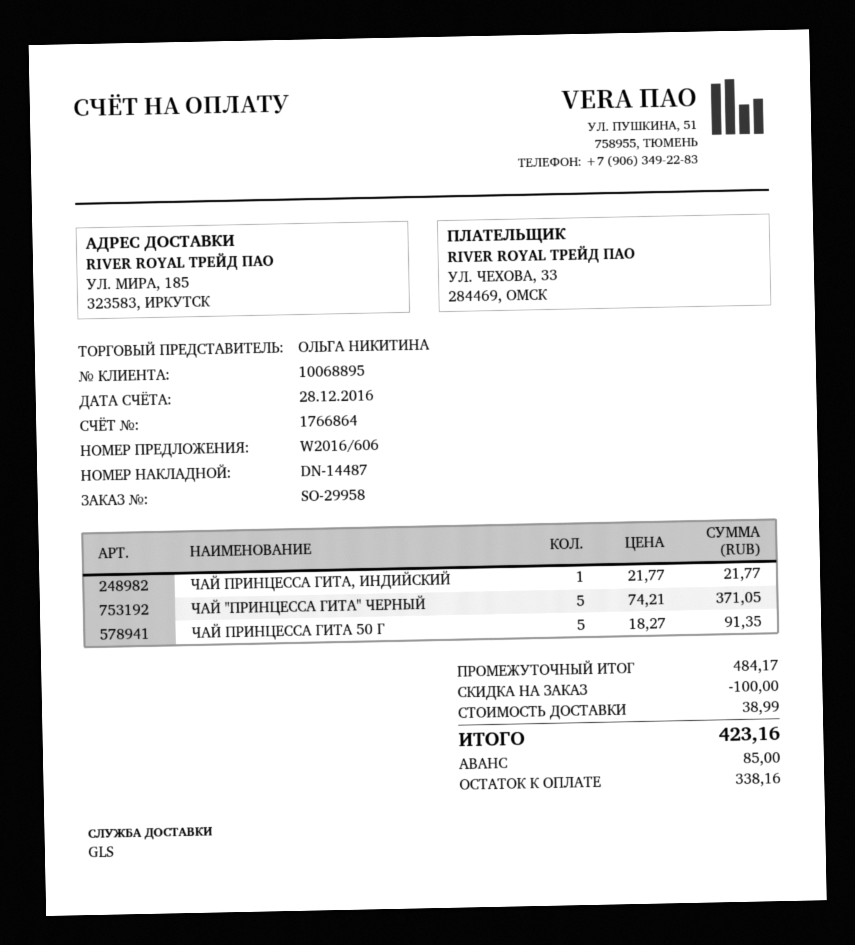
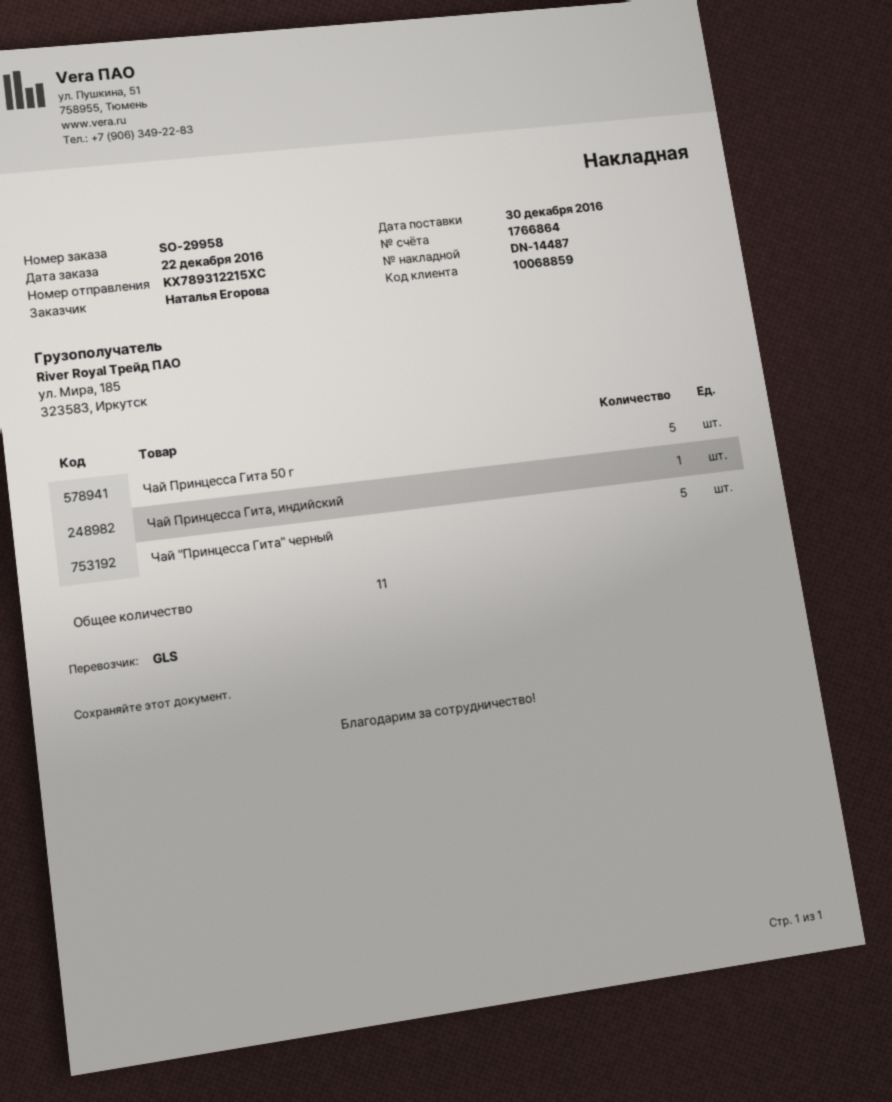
customer number: 10068895 -> 10068859

